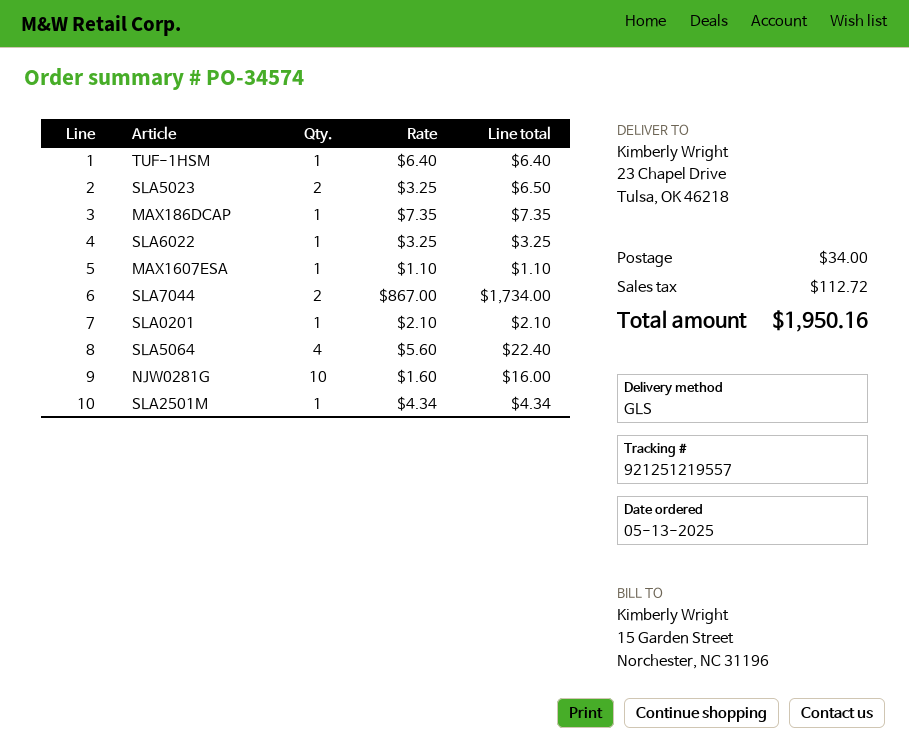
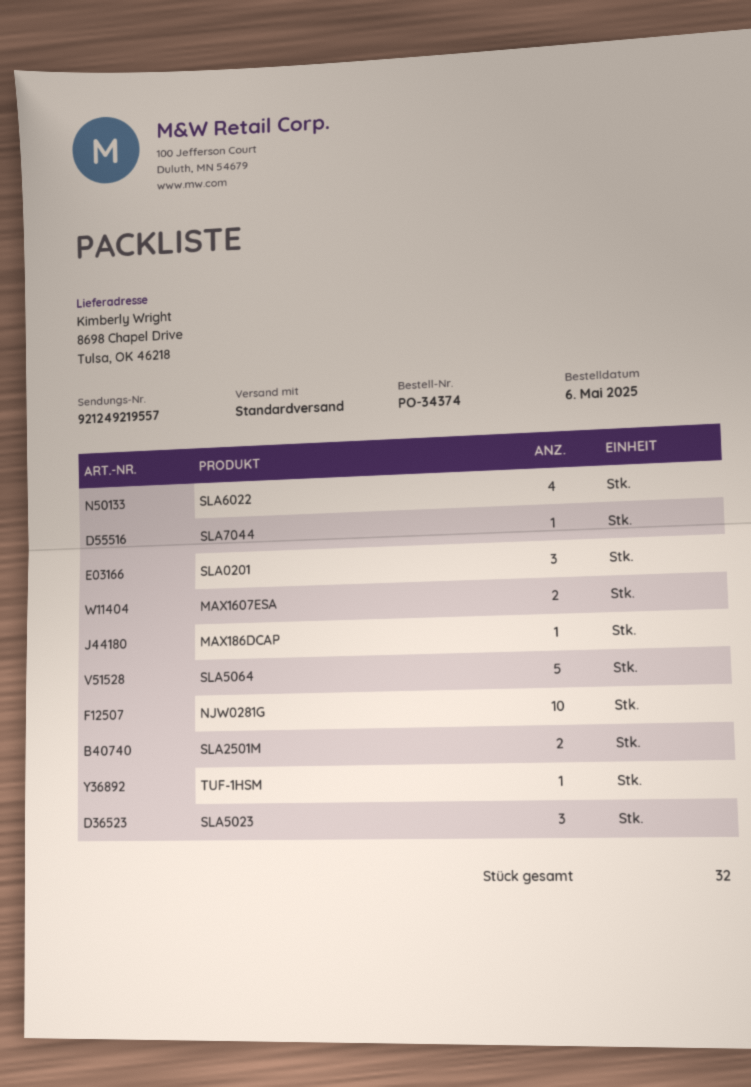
order number: PO-34574 -> PO-34374
order date: 2025-05-13 -> 2025-05-06
shipping method: GLS -> standard
tracking number: 921251219557 -> 921249219557
ship to: 23 Chapel Drive, Tulsa, OK 46218 -> 8698 Chapel Drive, Tulsa, OK 46218
SLA5023: 2 -> 3
SLA6022: 1 -> 4
MAX1607ESA: 1 -> 2
SLA7044: 2 -> 1
SLA0201: 1 -> 3
SLA5064: 4 -> 5
SLA2501M: 1 -> 2

